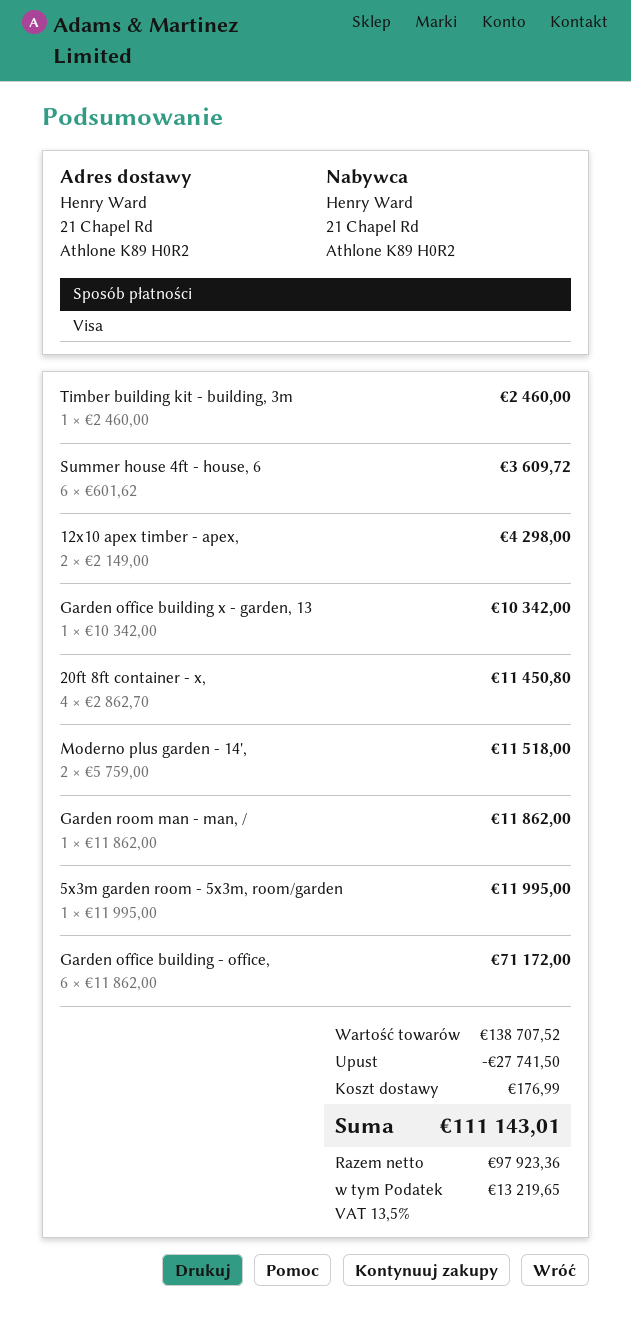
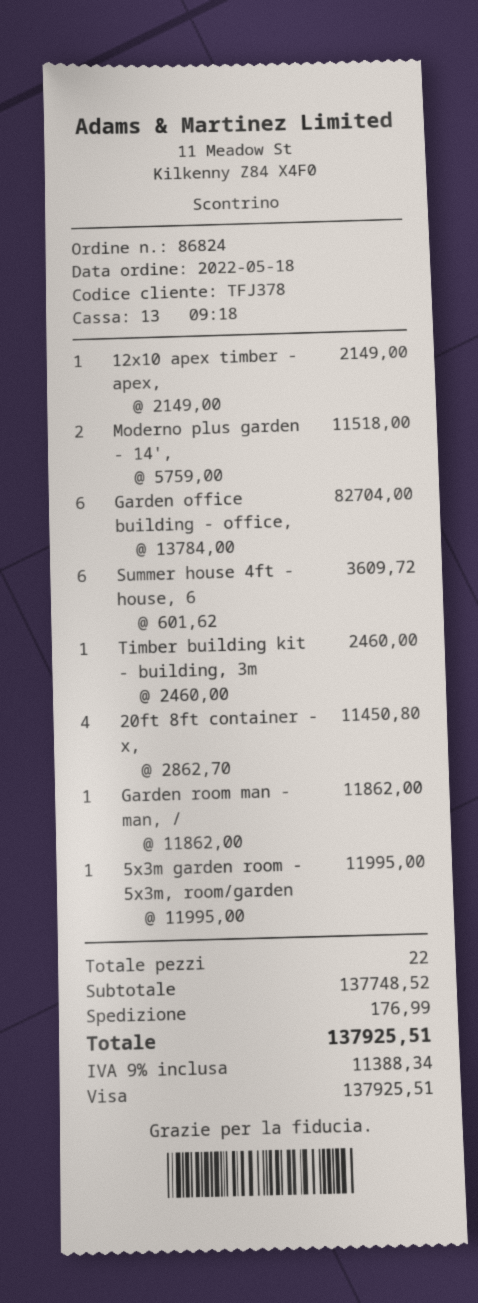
12x10 apex timber - apex,: 2 x 2149.00 = 4298.00 -> 1 x 2149.00 = 2149.00
Garden office building x - garden, 13: 1 x 10342.00 = 10342.00 -> none
Garden office building - office,: 6 x 11862.00 = 71172.00 -> 6 x 13784.00 = 82704.00
subtotal: 138707.52 -> 137748.52
discount: 27741.50 -> none
tax: 13.5% = 13219.65 -> 9% = 11388.34
total: 111143.01 -> 137925.51

